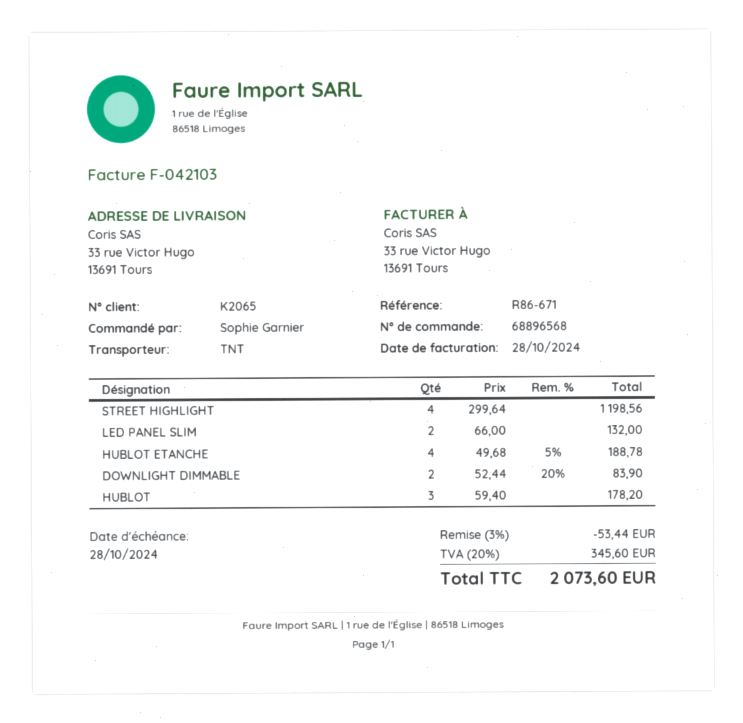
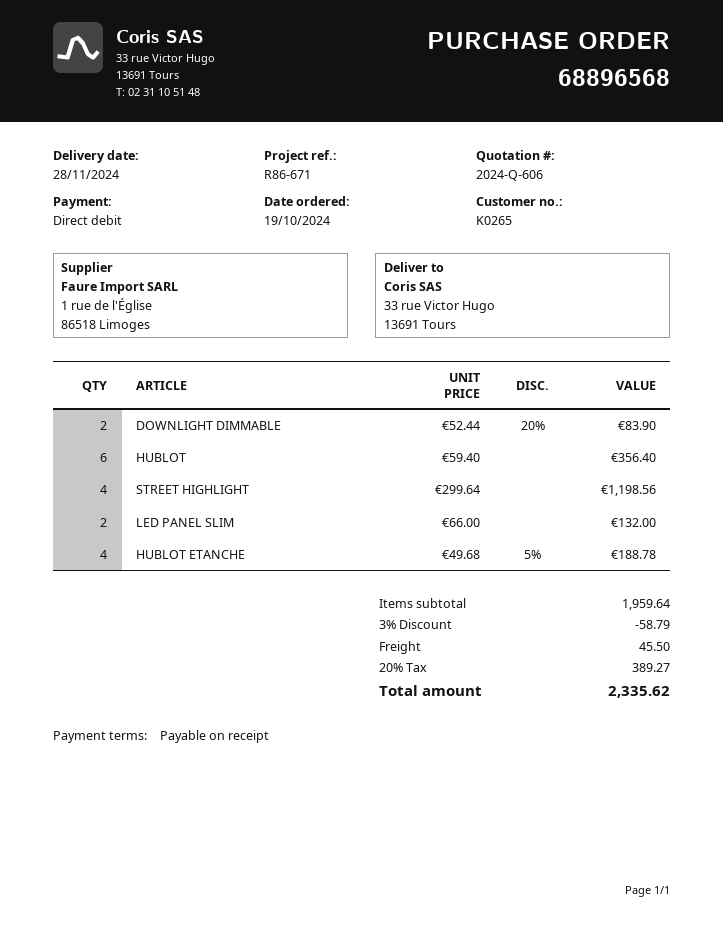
customer number: K2065 -> K0265
HUBLOT: 3 x 59.40 = 178.20 -> 6 x 59.40 = 356.40
discount: 3% = 53.44 -> 3% = 58.79
shipping: none -> 45.50
tax: 20% = 345.60 -> 20% = 389.27
total: 2073.60 -> 2335.62

